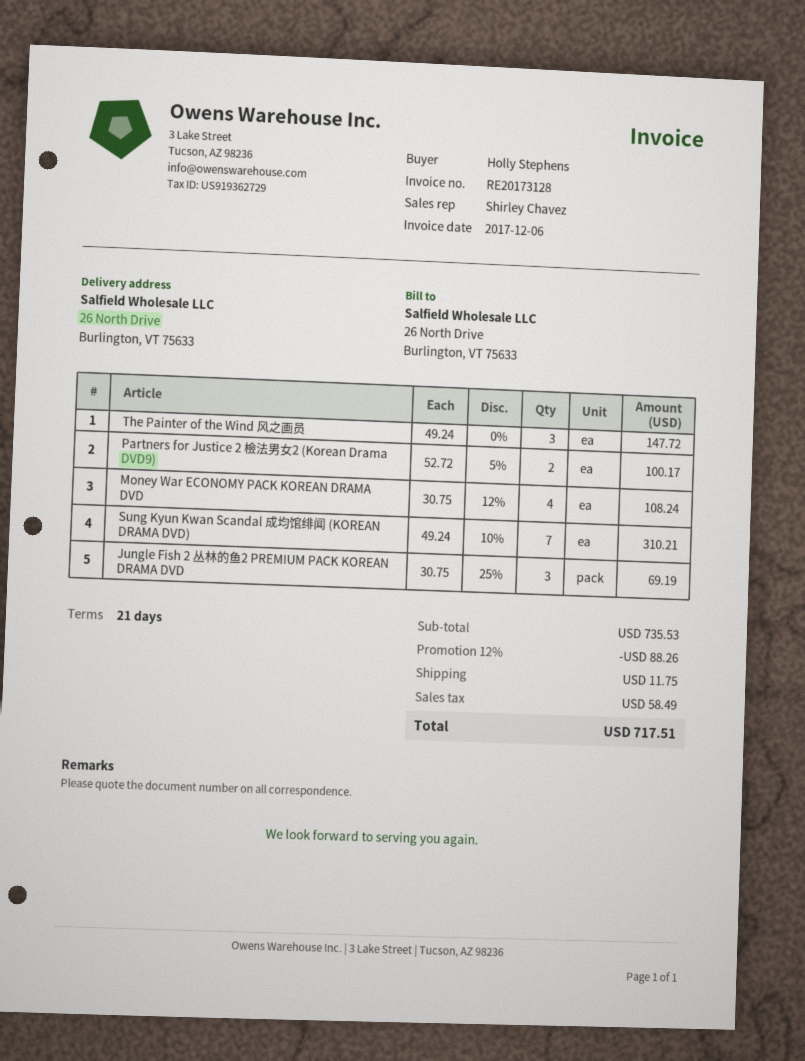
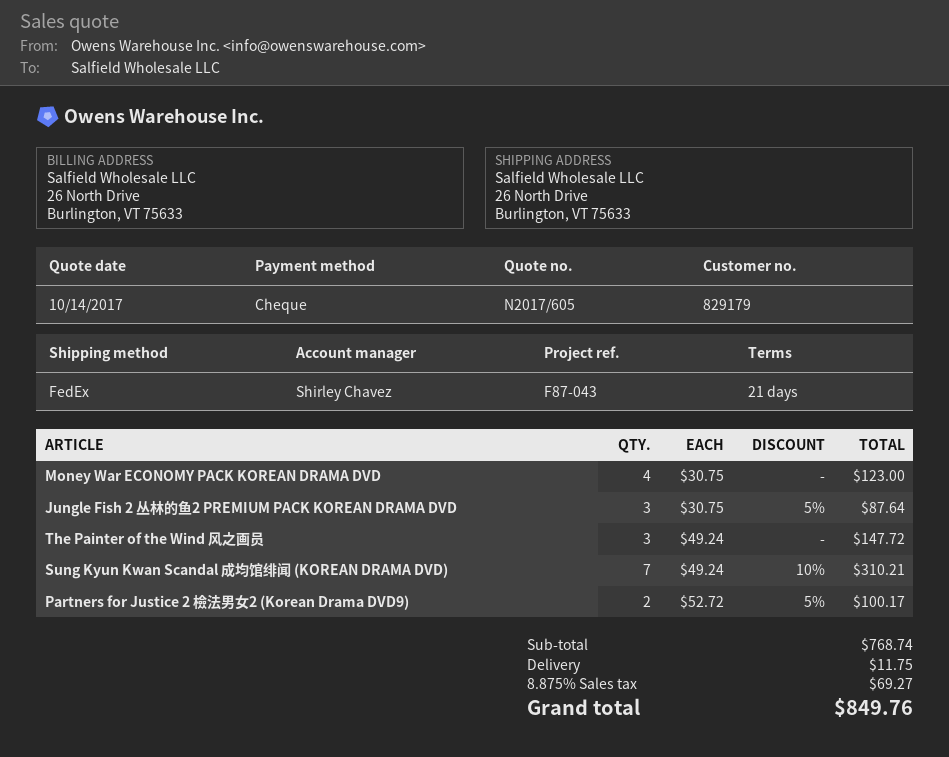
Money War ECONOMY PACK KOREAN DRAMA DVD: 4 x 30.75 - 12% = 108.24 -> 4 x 30.75 = 123.00
Jungle Fish 2 丛林的鱼2 PREMIUM PACK KOREAN DRAMA DVD: 3 x 30.75 - 25% = 69.19 -> 3 x 30.75 - 5% = 87.64
subtotal: 735.53 -> 768.74
discount: 12% = 88.26 -> none
tax: 58.49 -> 69.27
total: 717.51 -> 849.76

